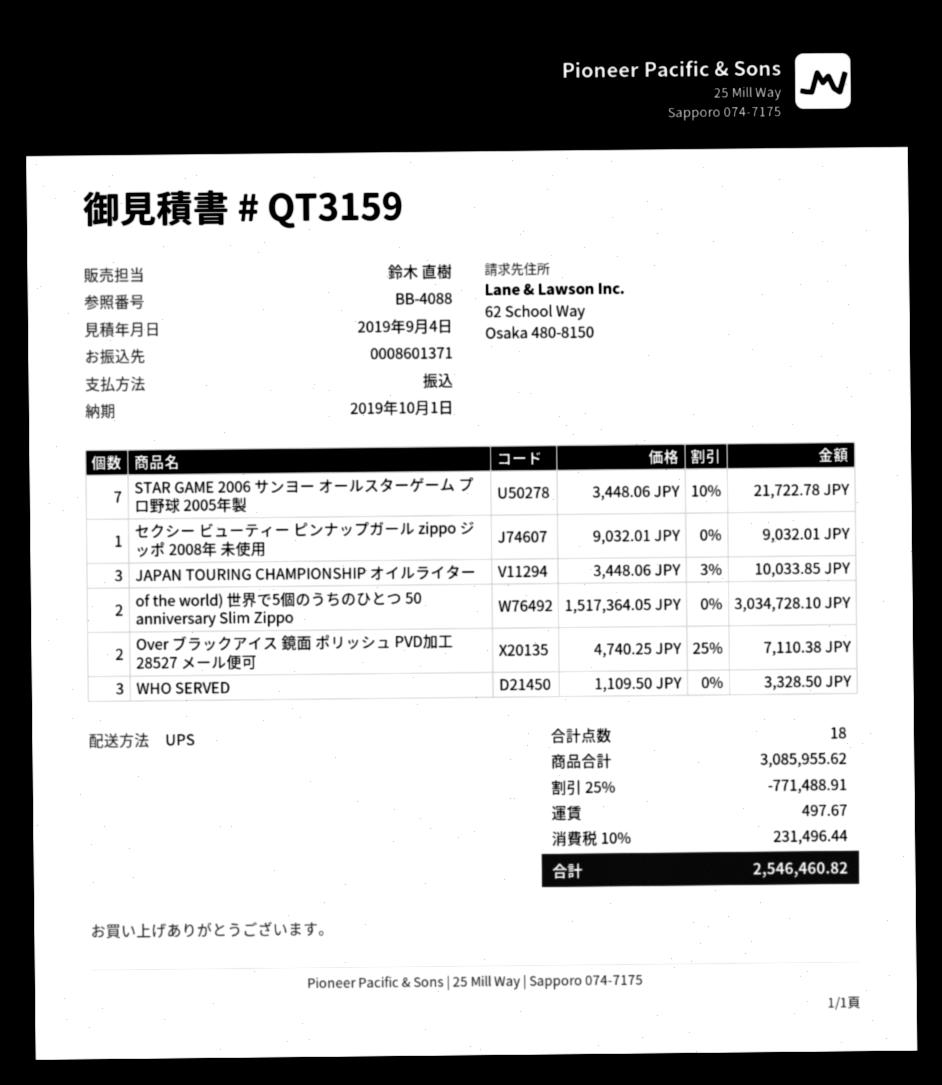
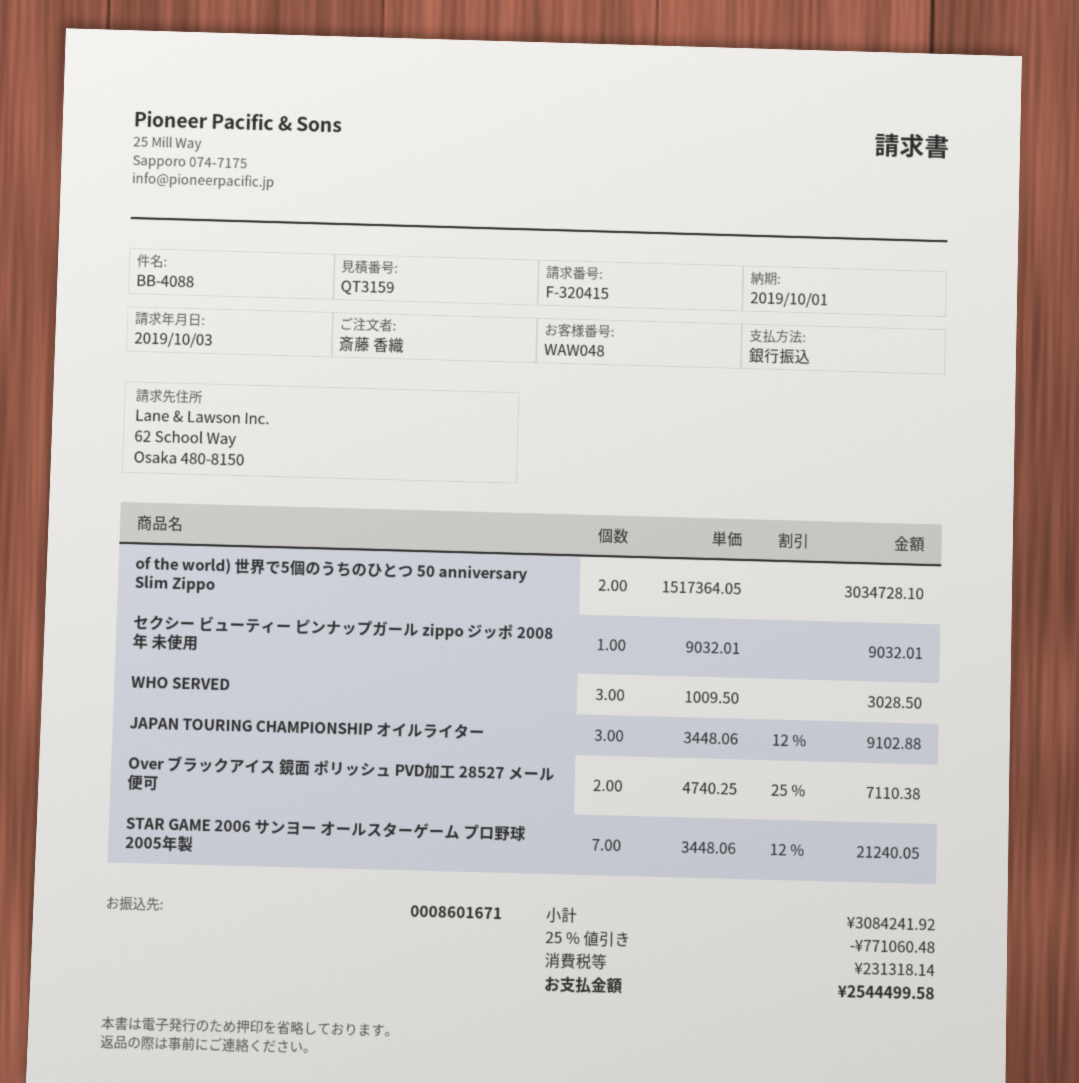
bank account: 0008601371 -> 0008601671
STAR GAME 2006 サンヨー オールスターゲーム プロ野球 2005年製: 7 x 3448.06 - 10% = 21722.78 -> 7 x 3448.06 - 12% = 21240.05
JAPAN TOURING CHAMPIONSHIP オイルライター: 3 x 3448.06 - 3% = 10033.85 -> 3 x 3448.06 - 12% = 9102.88
WHO SERVED: 3 x 1109.50 = 3328.50 -> 3 x 1009.50 = 3028.50
subtotal: 3085955.62 -> 3084241.92
discount: 25% = 771488.91 -> 25% = 771060.48
shipping: 497.67 -> none
tax: 231496.44 -> 231318.14
total: 2546460.82 -> 2544499.58

